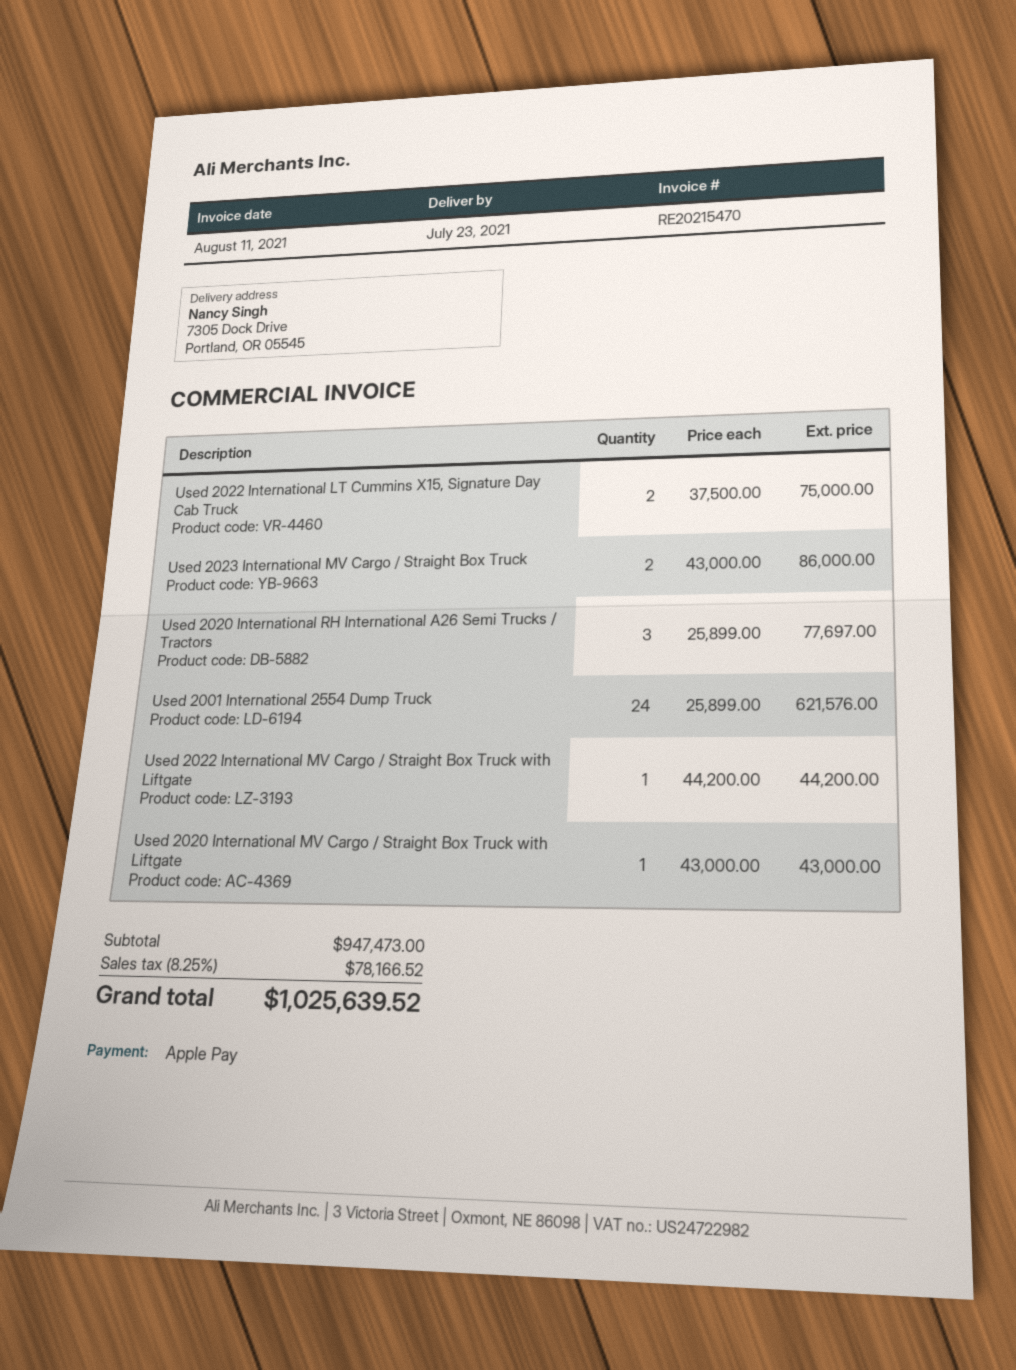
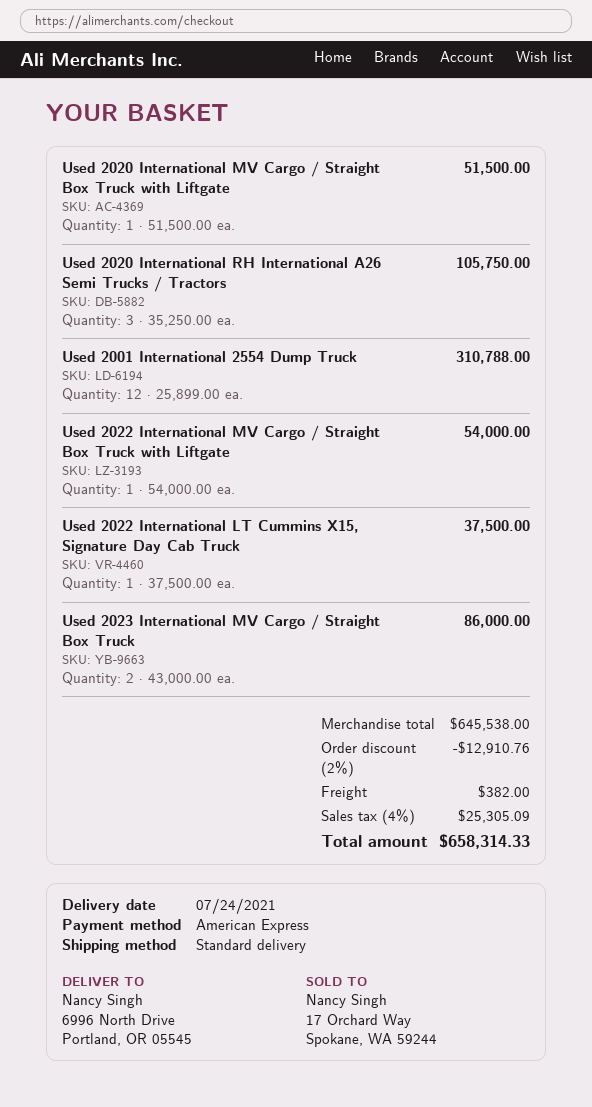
delivery date: 2021-07-23 -> 2021-07-24
payment method: Apple Pay -> American Express
ship to: 7305 Dock Drive, Portland, OR 05545 -> 6996 North Drive, Portland, OR 05545
Used 2022 International LT Cummins X15, Signature Day Cab Truck: 2 x 37500.00 = 75000.00 -> 1 x 37500.00 = 37500.00
Used 2020 International RH International A26 Semi Trucks / Tractors: 3 x 25899.00 = 77697.00 -> 3 x 35250.00 = 105750.00
Used 2001 International 2554 Dump Truck: 24 x 25899.00 = 621576.00 -> 12 x 25899.00 = 310788.00
Used 2022 International MV Cargo / Straight Box Truck with Liftgate: 1 x 44200.00 = 44200.00 -> 1 x 54000.00 = 54000.00
Used 2020 International MV Cargo / Straight Box Truck with Liftgate: 1 x 43000.00 = 43000.00 -> 1 x 51500.00 = 51500.00
subtotal: 947473.00 -> 645538.00
discount: none -> 2% = 12910.76
shipping: none -> 382.00
tax: 8.25% = 78166.52 -> 4% = 25305.09
total: 1025639.52 -> 658314.33

